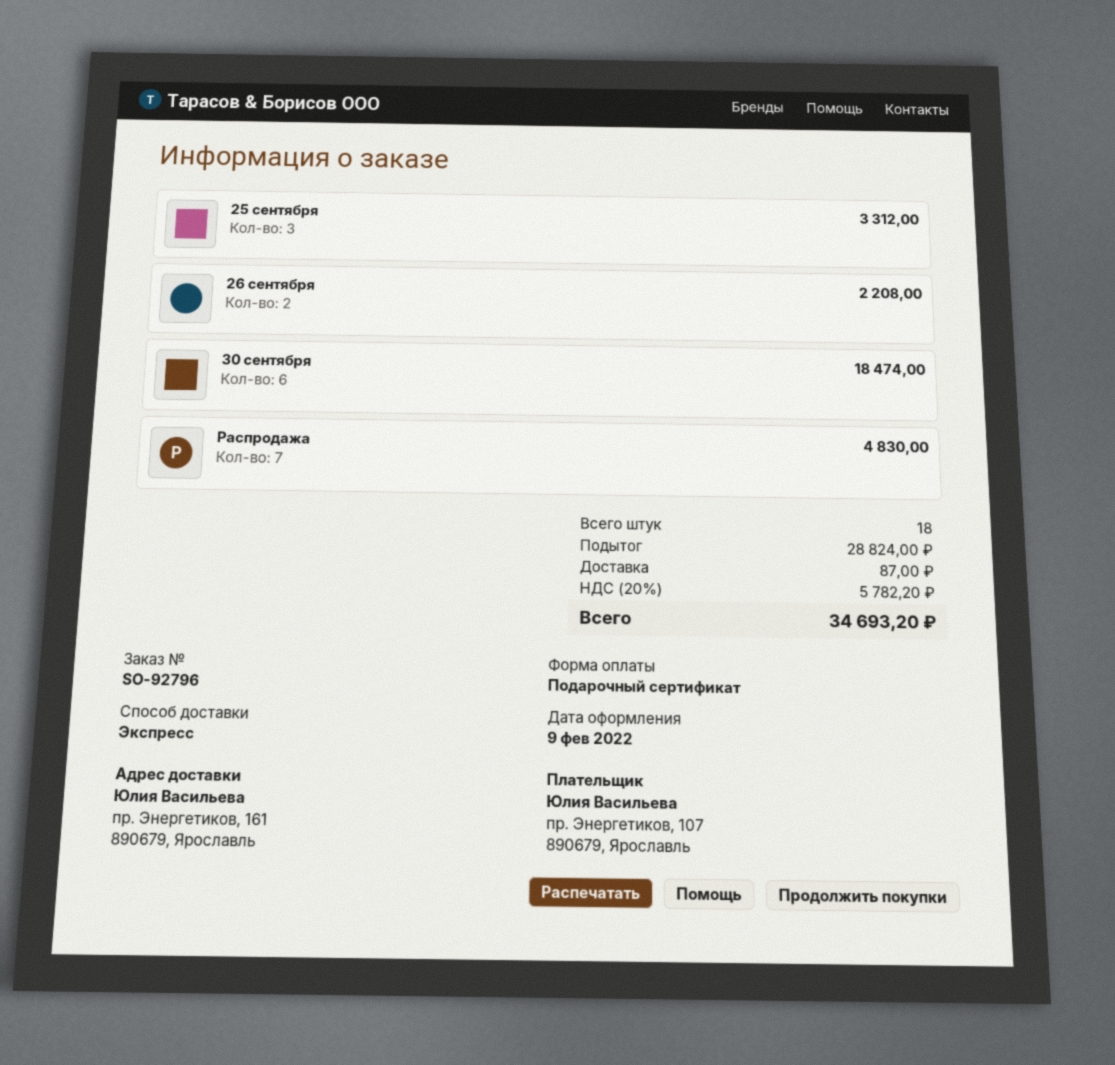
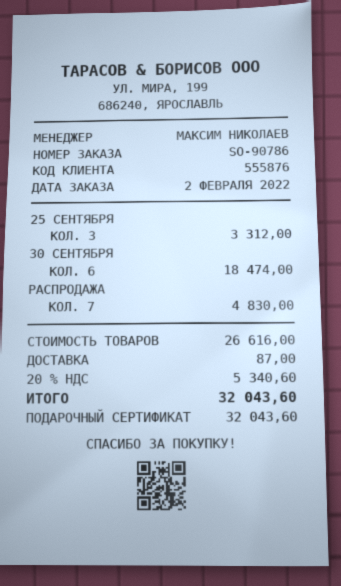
order number: SO-92796 -> SO-90786
order date: 2022-02-09 -> 2022-02-02
26 сентября: 2 for 2208.00 -> none
subtotal: 28824.00 -> 26616.00
tax: 20% = 5782.20 -> 20% = 5340.60
total: 34693.20 -> 32043.60

